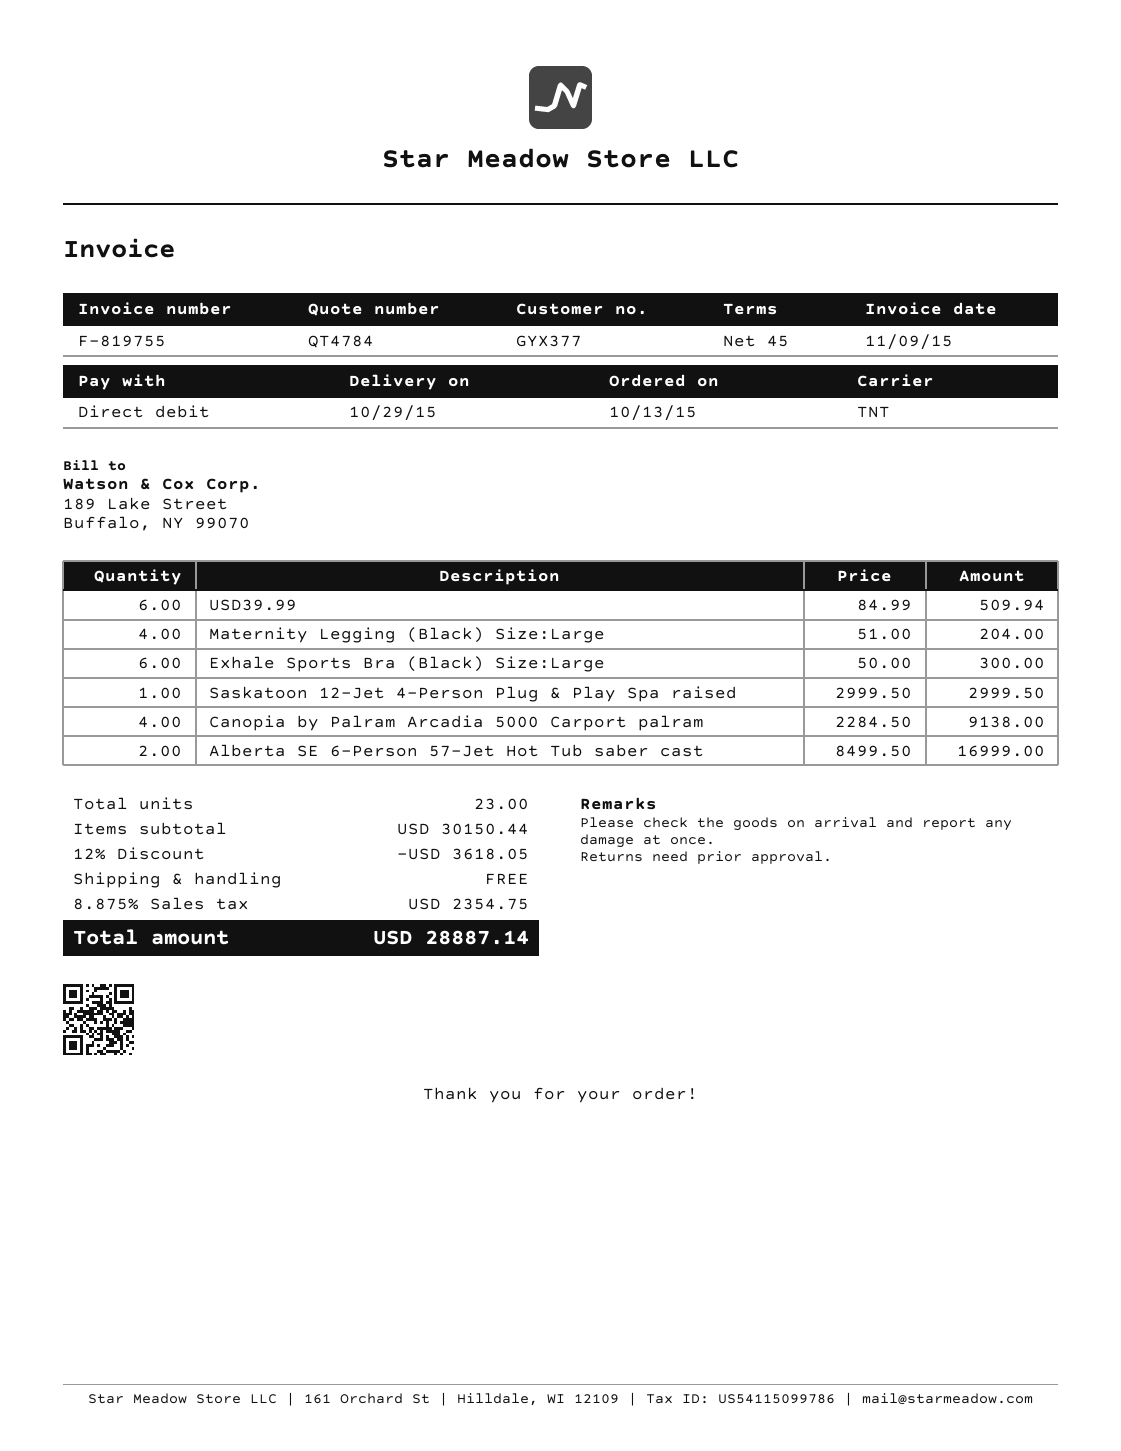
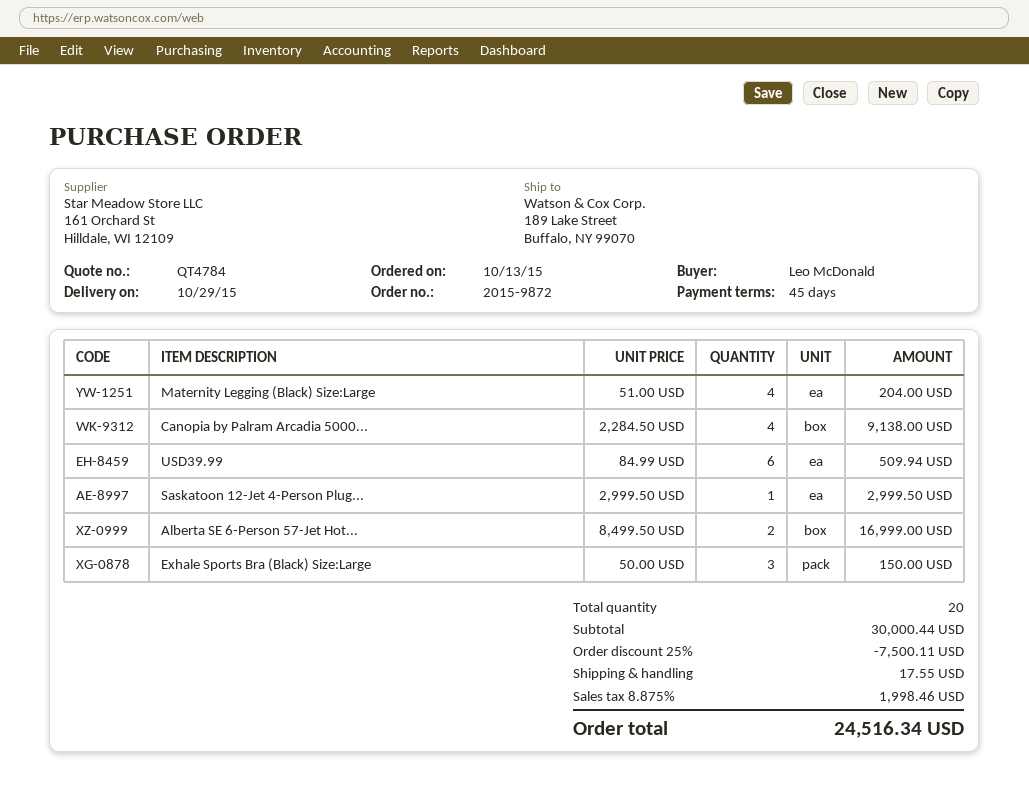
Exhale Sports Bra (Black) Size:Large: 6 x 50.00 = 300.00 -> 3 x 50.00 = 150.00
total quantity: 23 -> 20
subtotal: 30150.44 -> 30000.44
discount: 12% = 3618.05 -> 25% = 7500.11
shipping: 0.00 -> 17.55
tax: 8.875% = 2354.75 -> 8.875% = 1998.46
total: 28887.14 -> 24516.34

